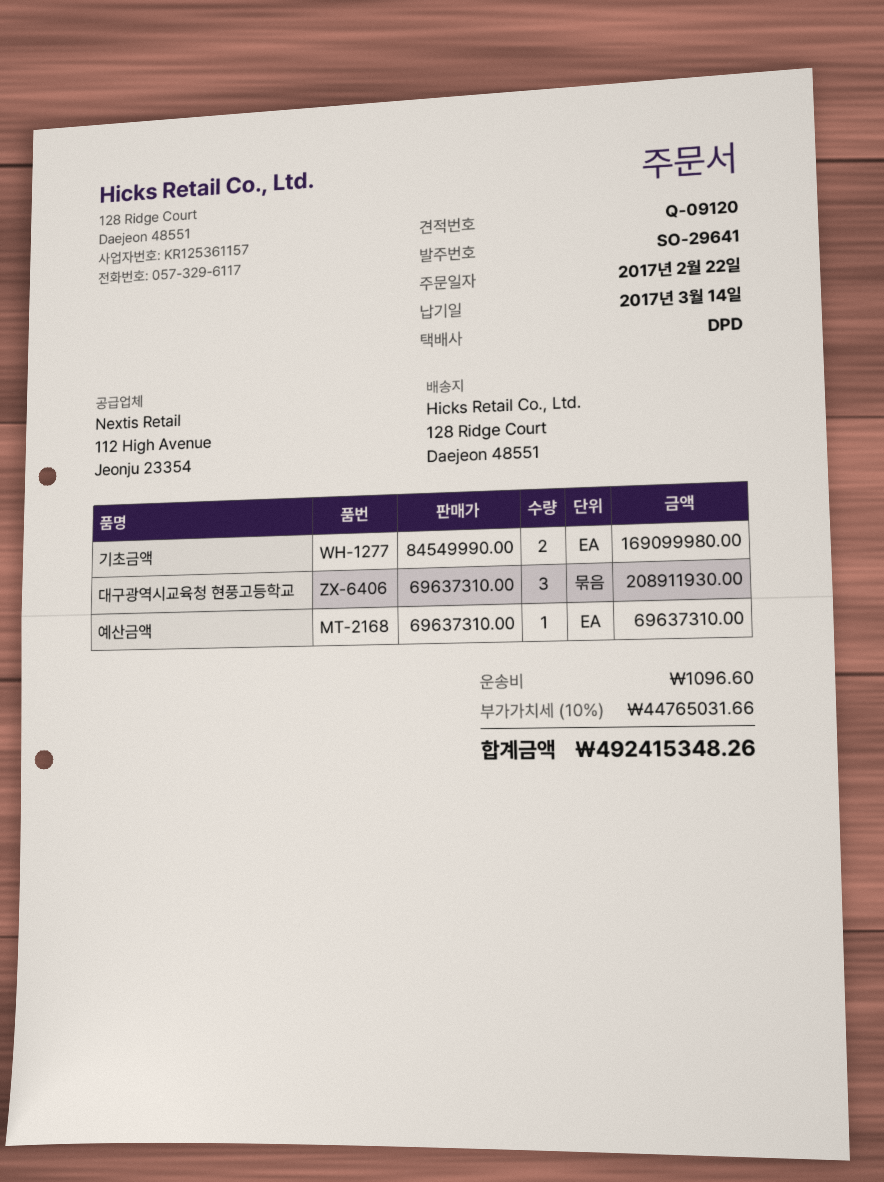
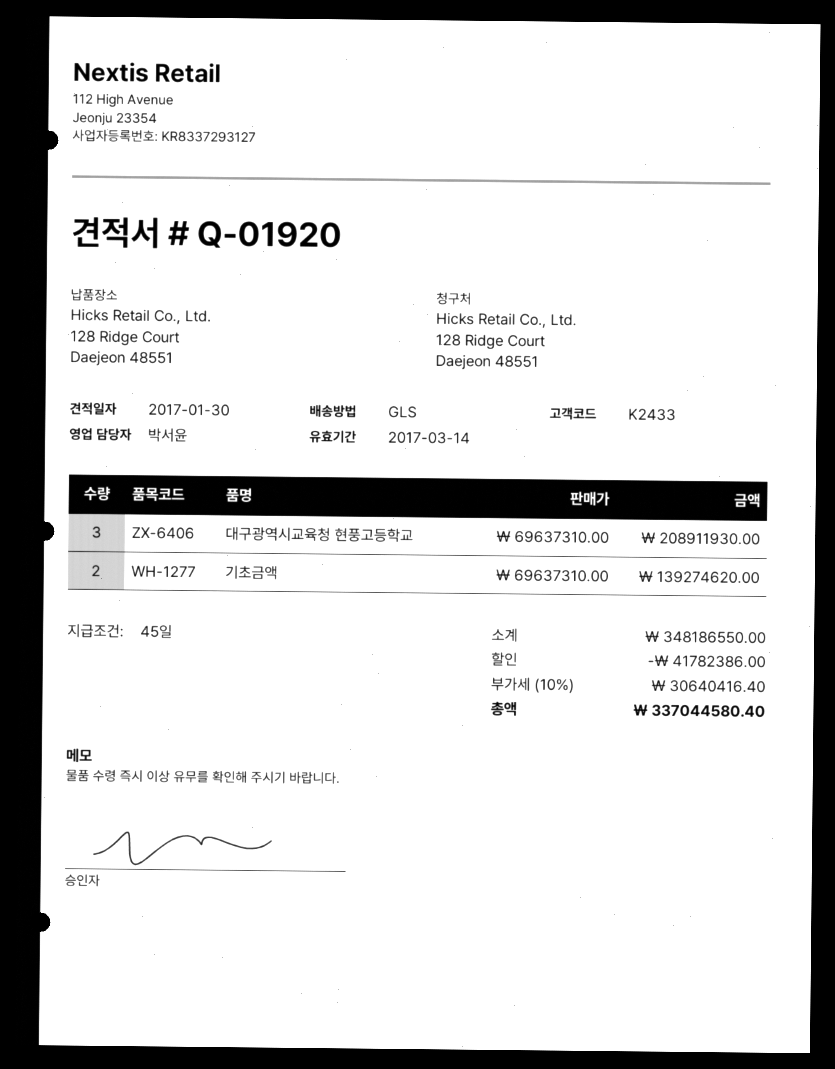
quote number: Q-09120 -> Q-01920
shipping method: DPD -> GLS
기초금액: 2 x 84549990.00 = 169099980.00 -> 2 x 69637310.00 = 139274620.00
예산금액: 1 x 69637310.00 = 69637310.00 -> none
discount: none -> 41782386.00
shipping: 1096.60 -> none
tax: 10% = 44765031.66 -> 10% = 30640416.40
total: 492415348.26 -> 337044580.40

